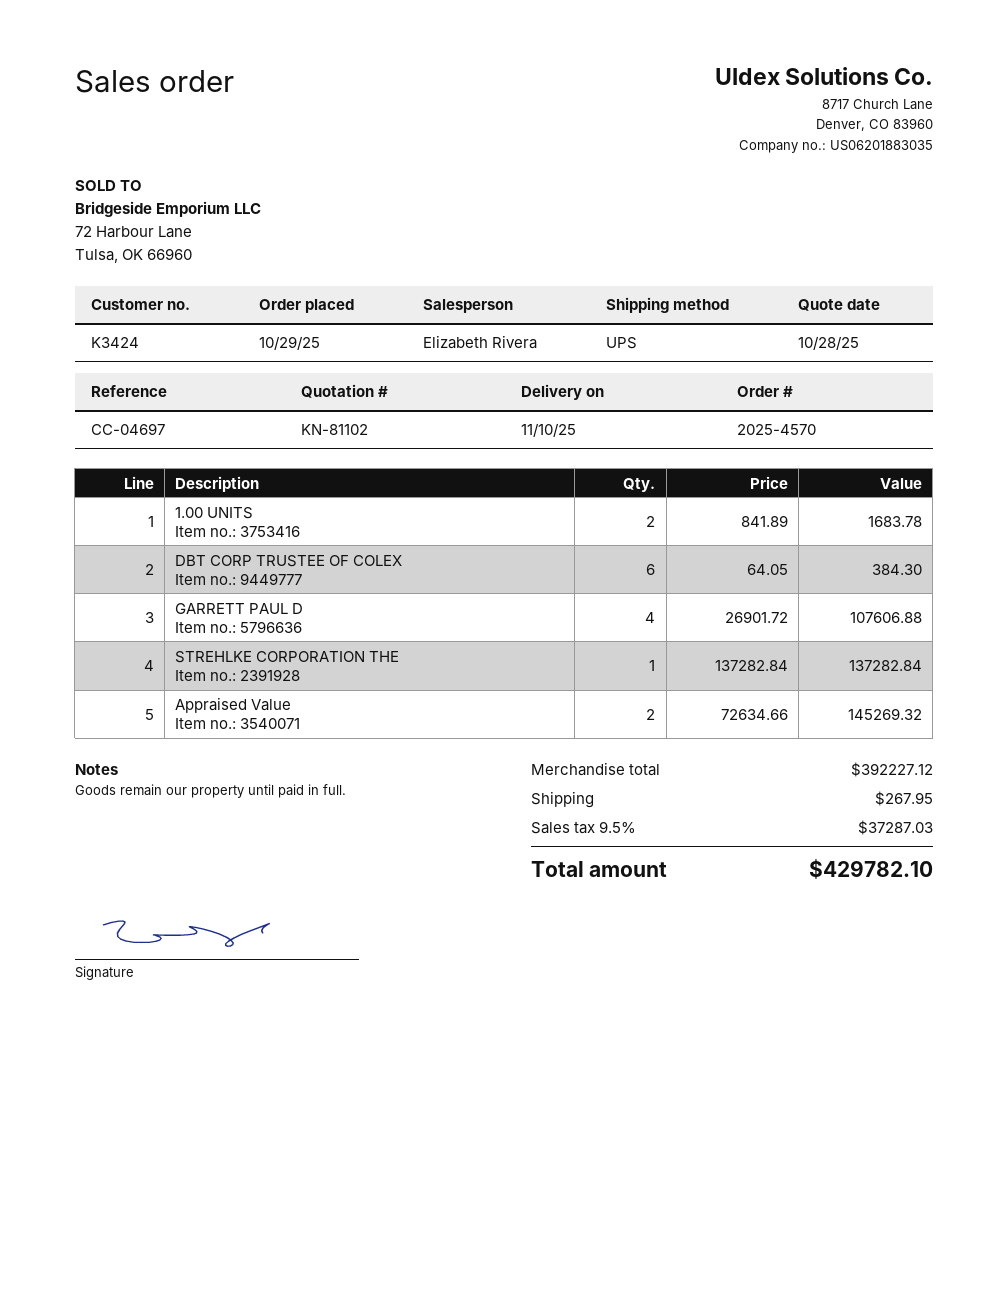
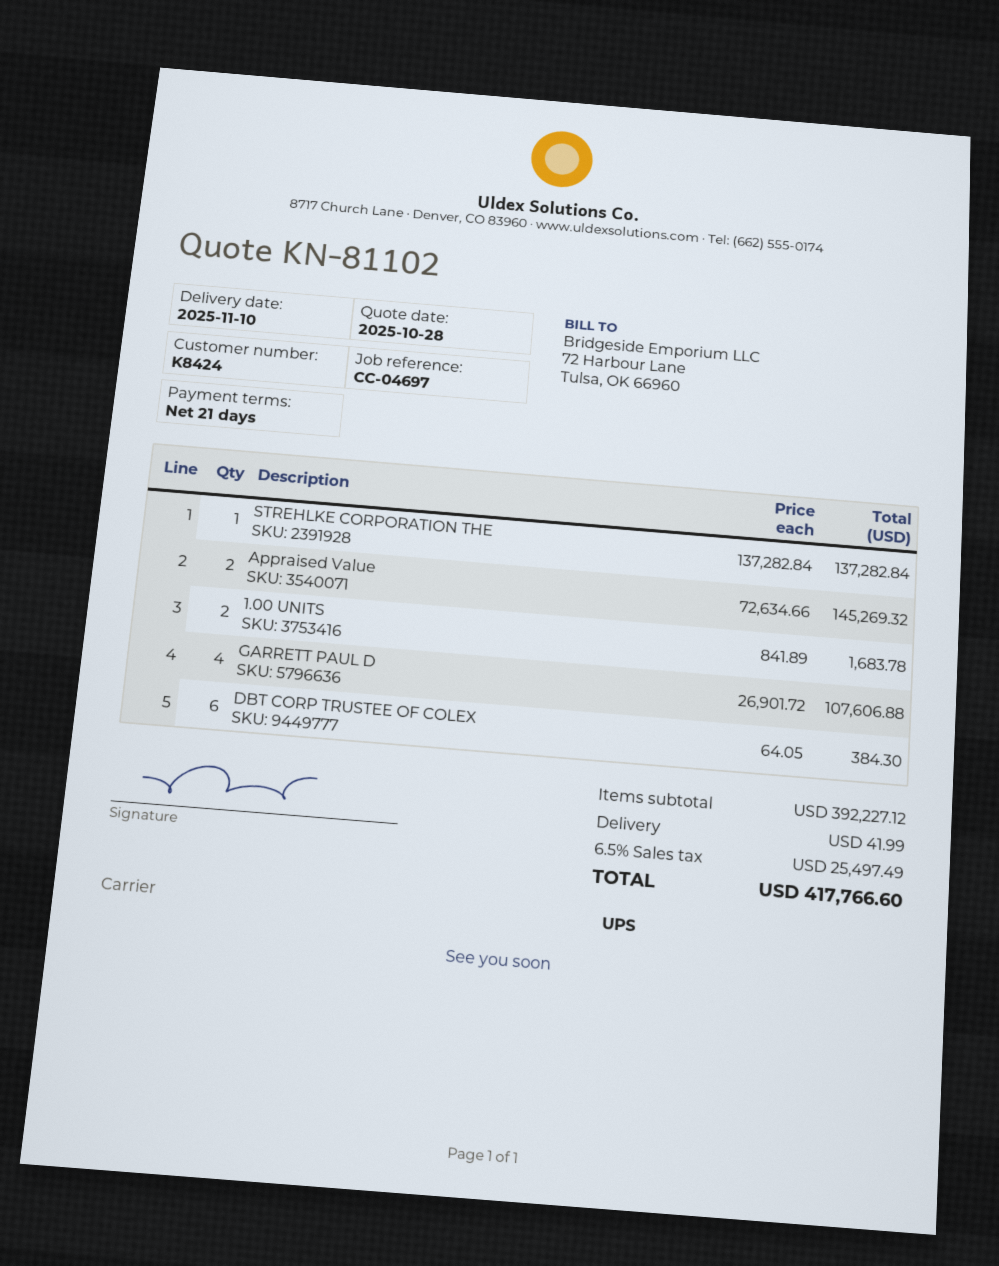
customer number: K3424 -> K8424
shipping: 267.95 -> 41.99
tax: 9.5% = 37287.03 -> 6.5% = 25497.49
total: 429782.10 -> 417766.60

